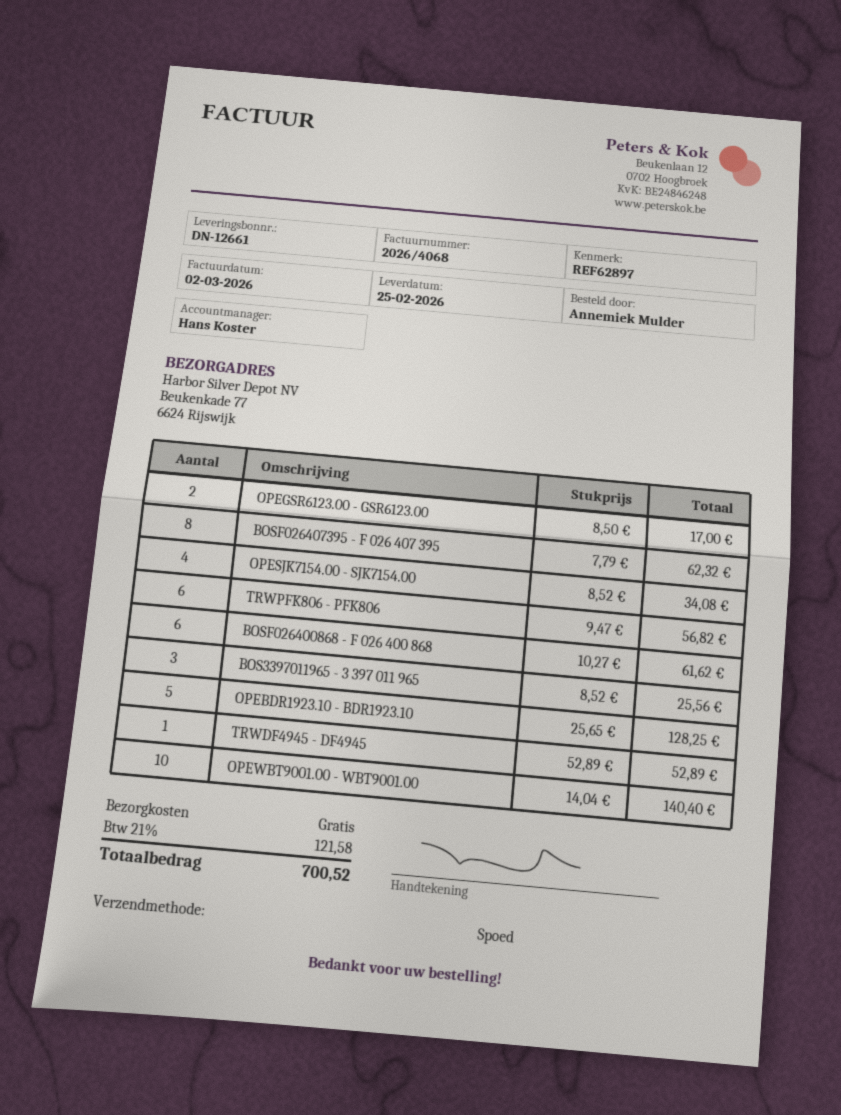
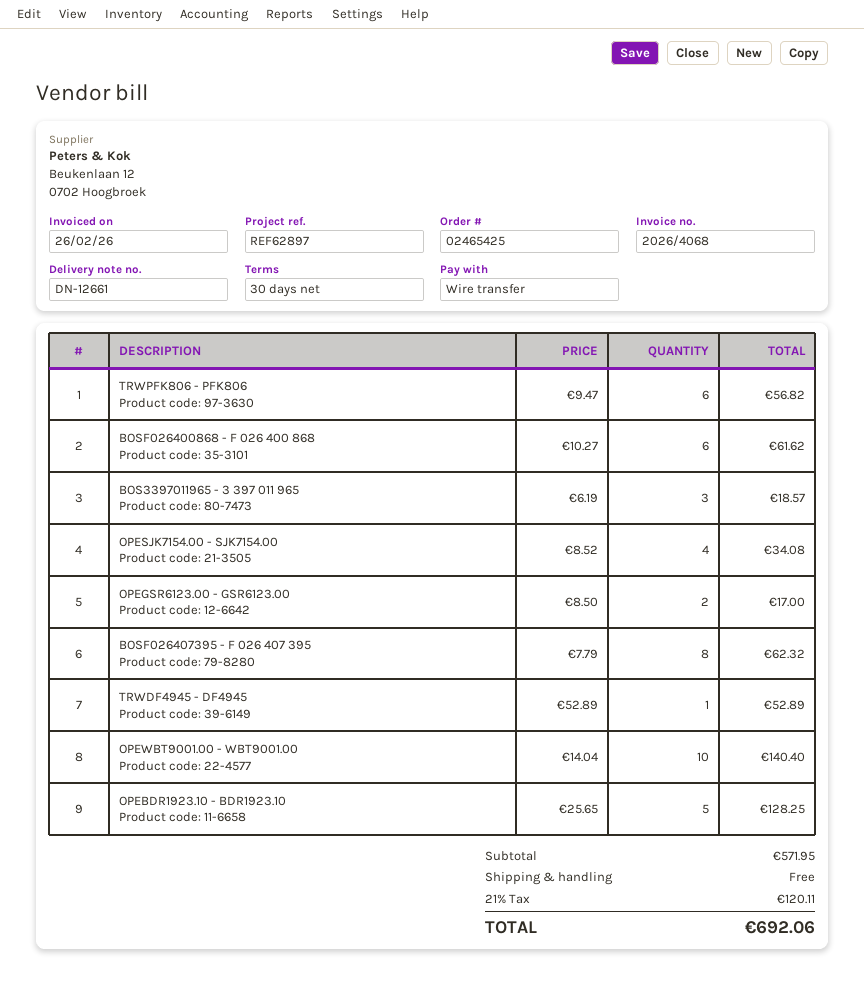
invoice date: 2026-03-02 -> 2026-02-26
BOS3397011965 - 3 397 011 965: 3 x 8.52 = 25.56 -> 3 x 6.19 = 18.57
tax: 21% = 121.58 -> 21% = 120.11
total: 700.52 -> 692.06

